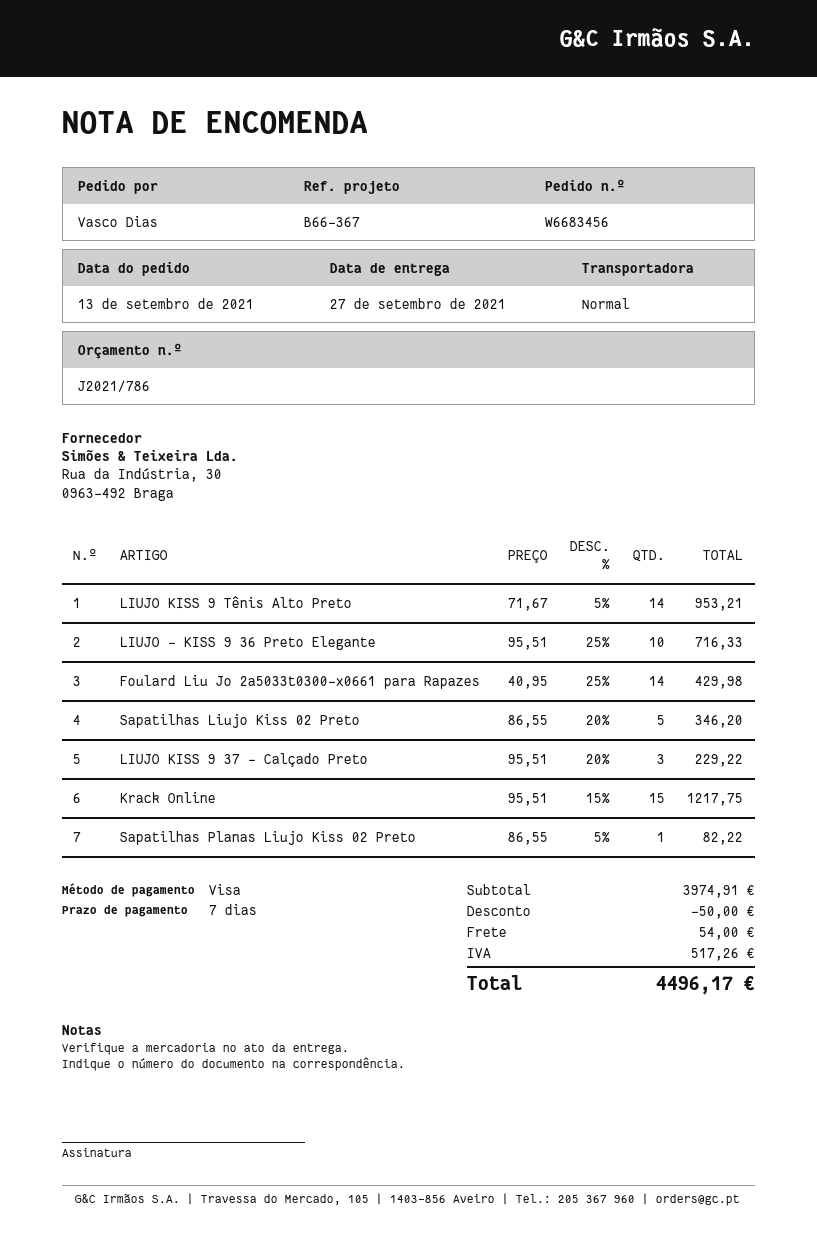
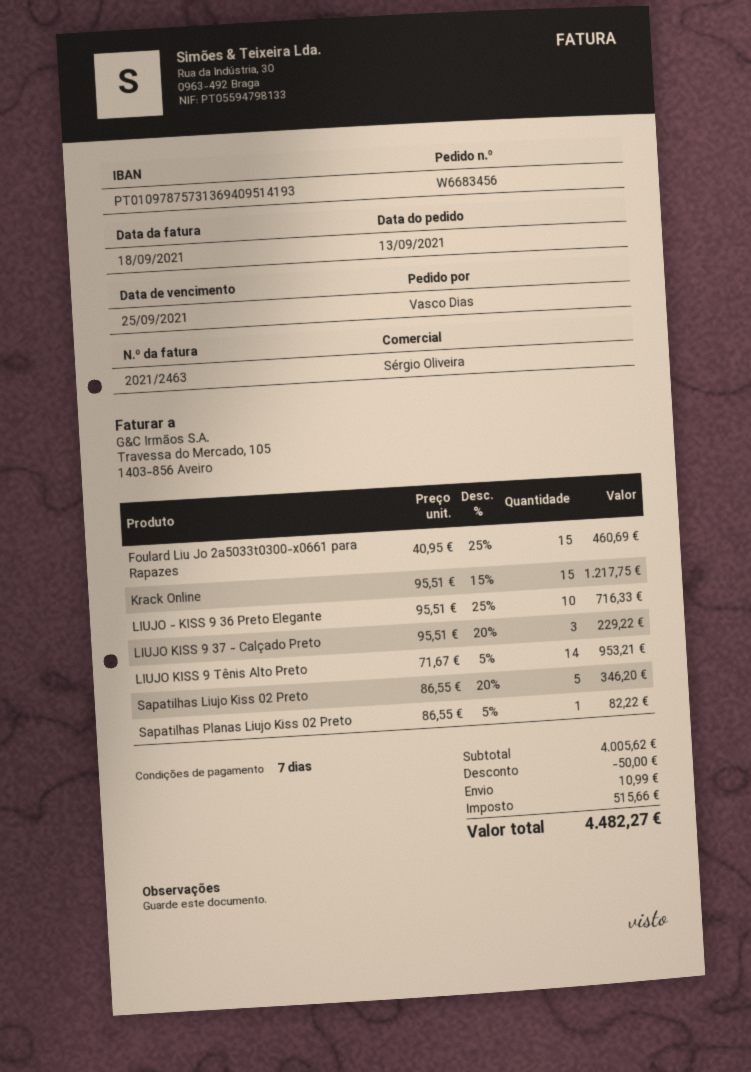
Foulard Liu Jo 2a5033t0300-x0661 para Rapazes: 14 x 40.95 - 25% = 429.98 -> 15 x 40.95 - 25% = 460.69
subtotal: 3974.91 -> 4005.62
shipping: 54.00 -> 10.99
tax: 517.26 -> 515.66
total: 4496.17 -> 4482.27

